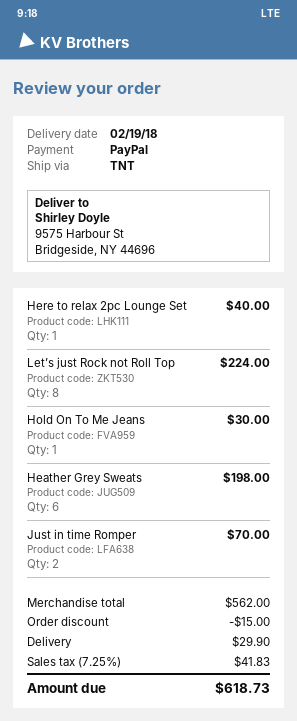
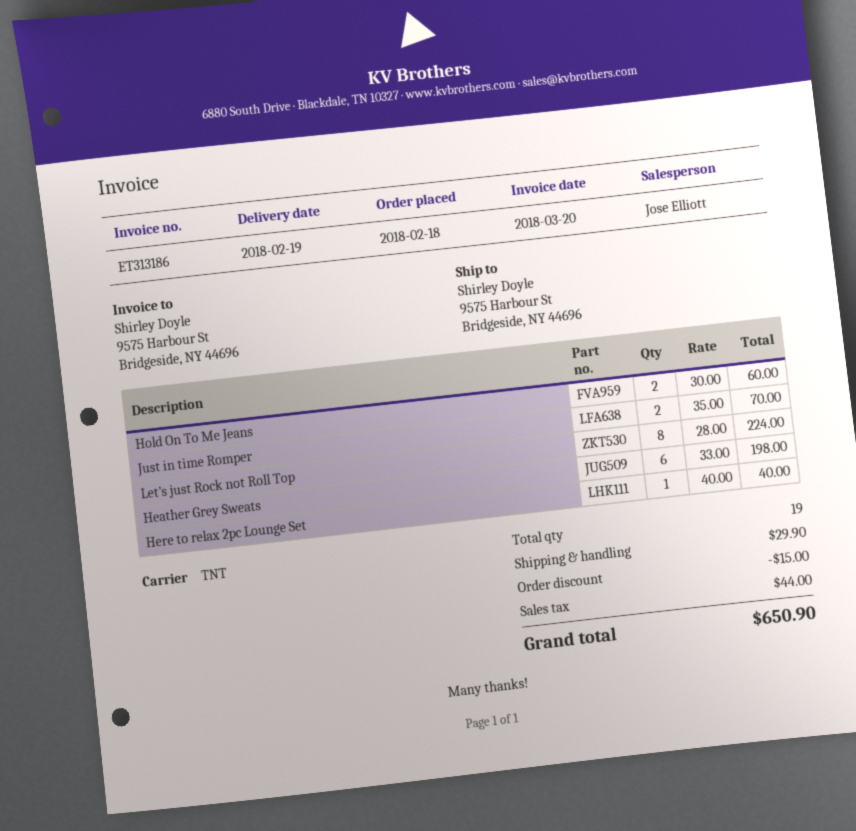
Hold On To Me Jeans: 1 for 30.00 -> 2 for 60.00
tax: 41.83 -> 44.00
total: 618.73 -> 650.90

